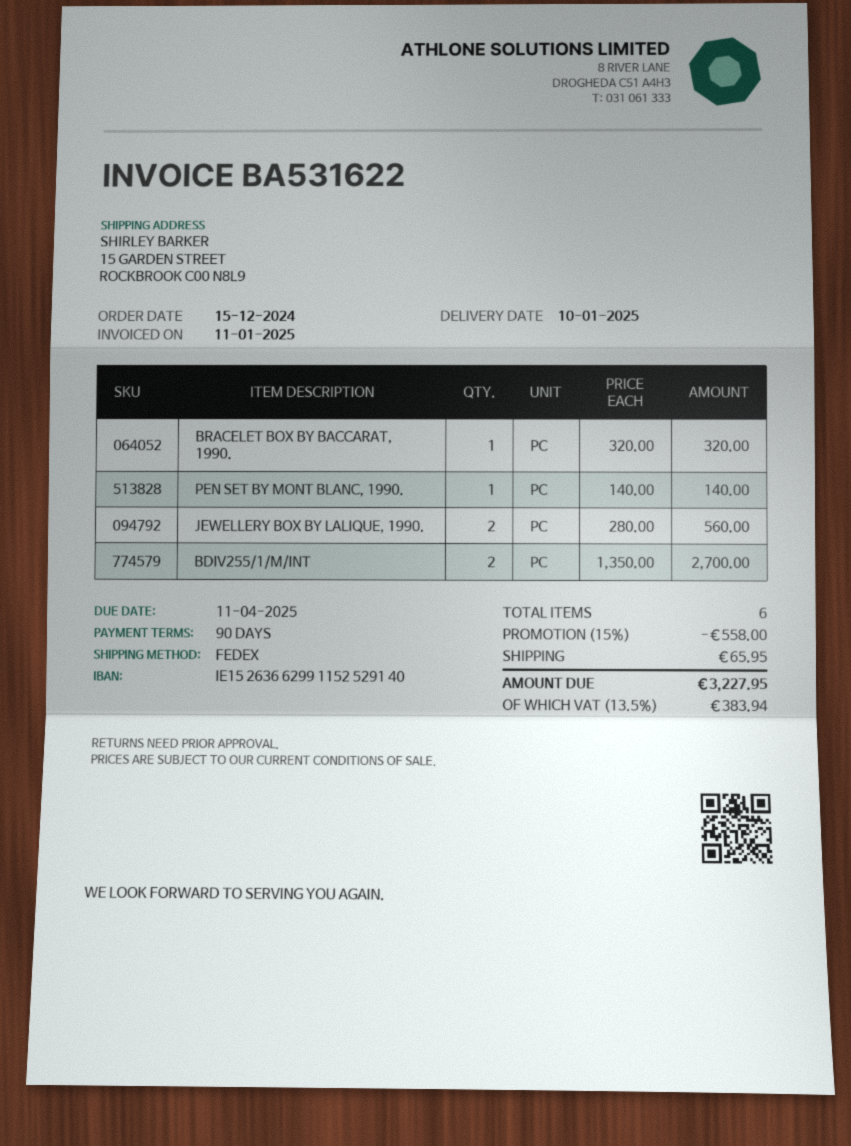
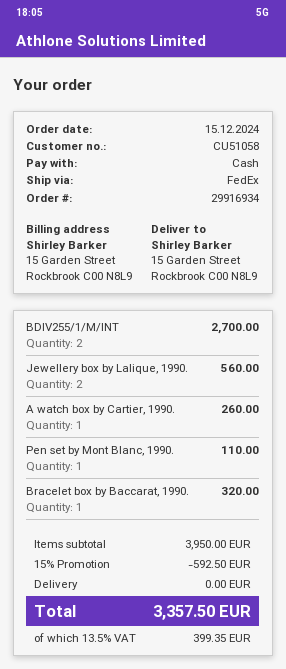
PEN SET BY MONT BLANC, 1990.: 1 for 140.00 -> 1 for 110.00
A watch box by Cartier, 1990.: none -> 1 for 260.00
discount: 15% = 558.00 -> 15% = 592.50
shipping: 65.95 -> 0.00
tax: 13.5% = 383.94 -> 13.5% = 399.35
total: 3227.95 -> 3357.50

